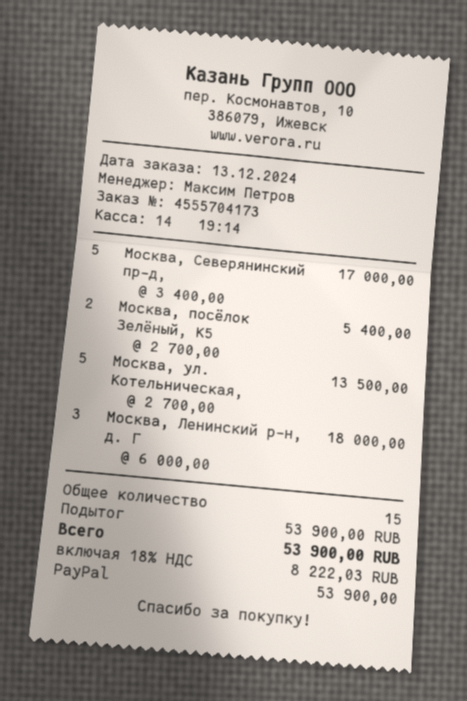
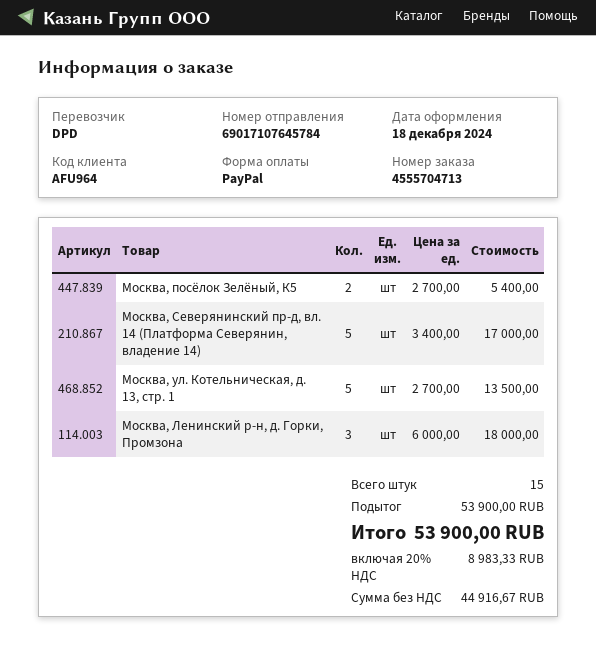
order number: 4555704173 -> 4555704713
order date: 2024-12-13 -> 2024-12-18
tax: 18% = 8222.03 -> 20% = 8983.33

